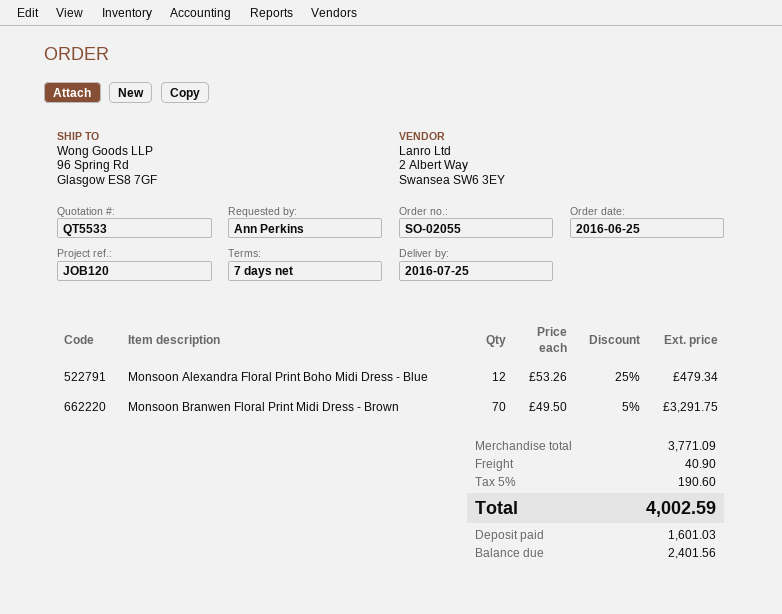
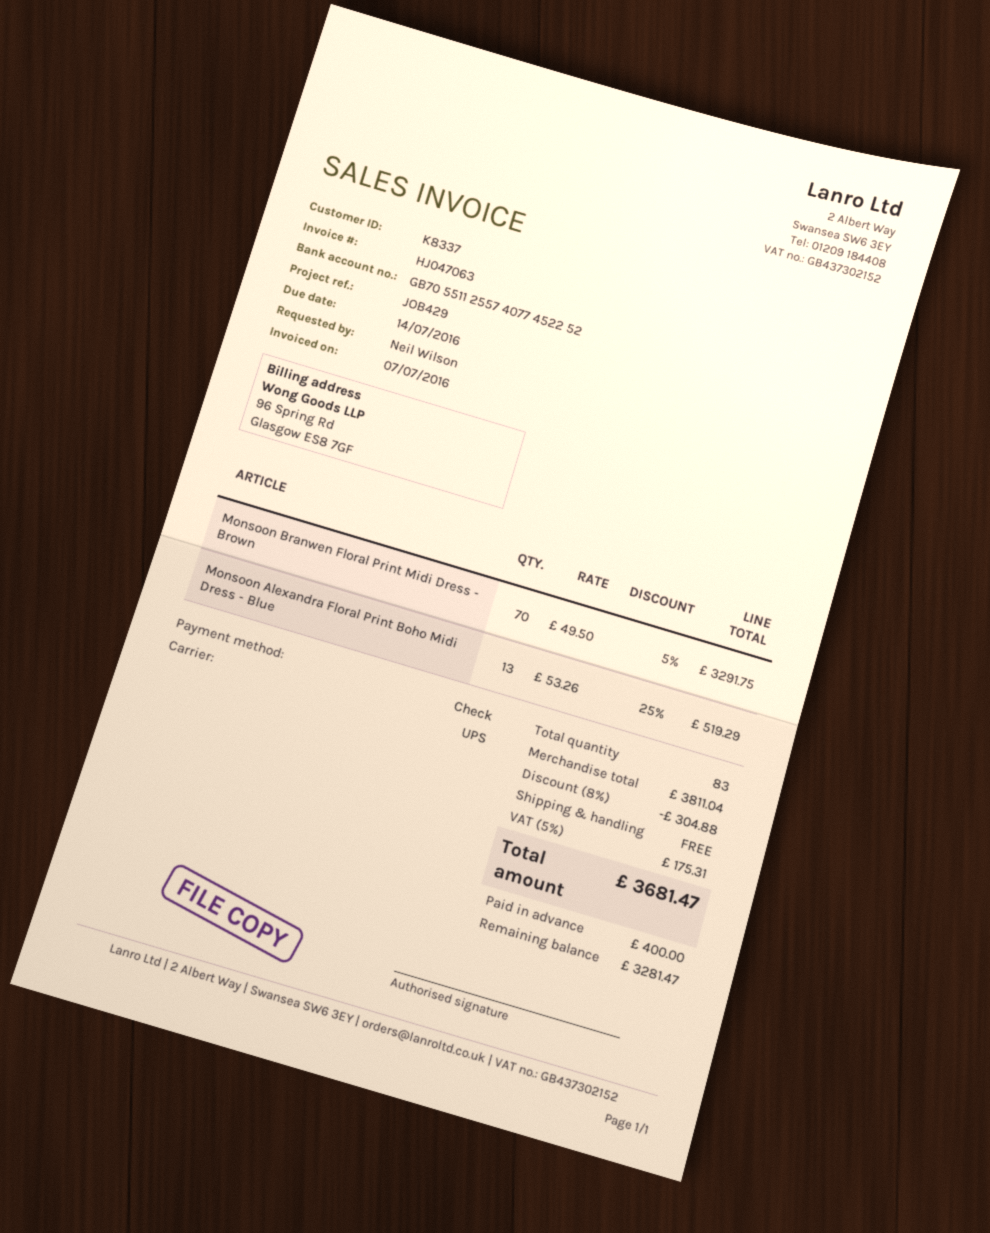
reference: JOB120 -> JOB429
ordered by: Ann Perkins -> Neil Wilson
Monsoon Alexandra Floral Print Boho Midi Dress - Blue: 12 x 53.26 - 25% = 479.34 -> 13 x 53.26 - 25% = 519.29
subtotal: 3771.09 -> 3811.04
discount: none -> 8% = 304.88
shipping: 40.90 -> 0.00
tax: 5% = 190.60 -> 5% = 175.31
total: 4002.59 -> 3681.47
deposit: 1601.03 -> 400.00
balance: 2401.56 -> 3281.47

